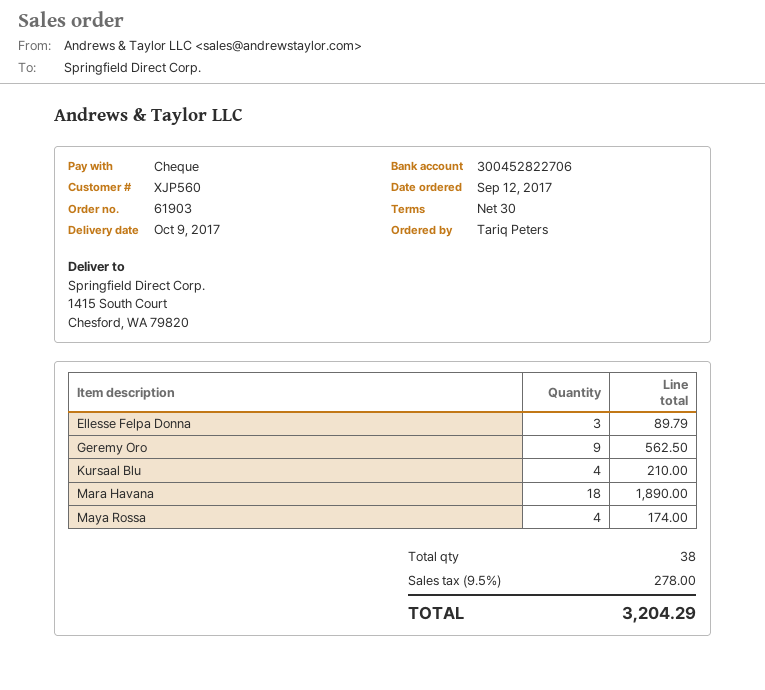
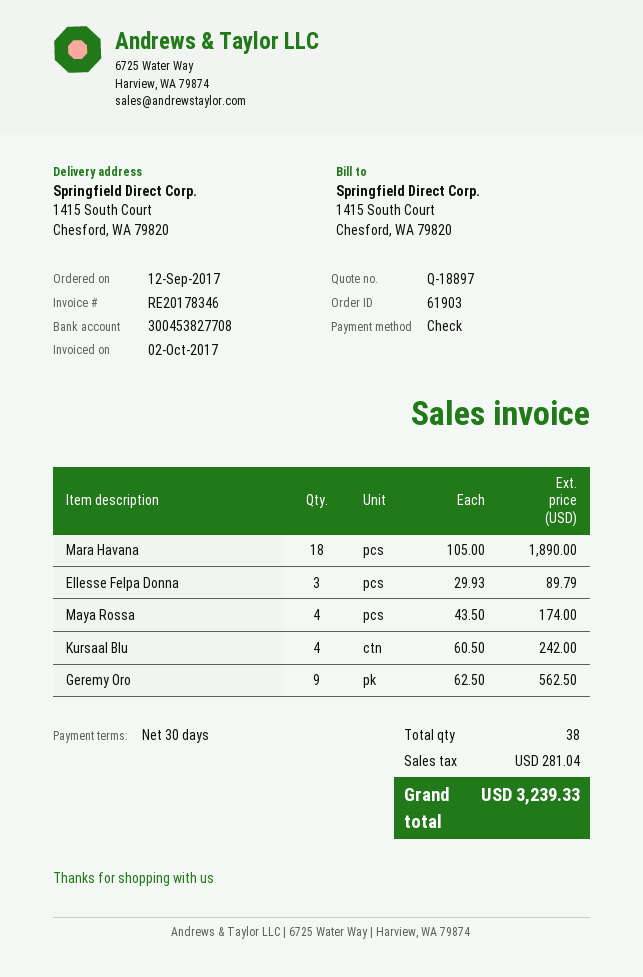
bank account: 300452822706 -> 300453827708
Kursaal Blu: 4 for 210.00 -> 4 for 242.00
tax: 278.00 -> 281.04
total: 3204.29 -> 3239.33

